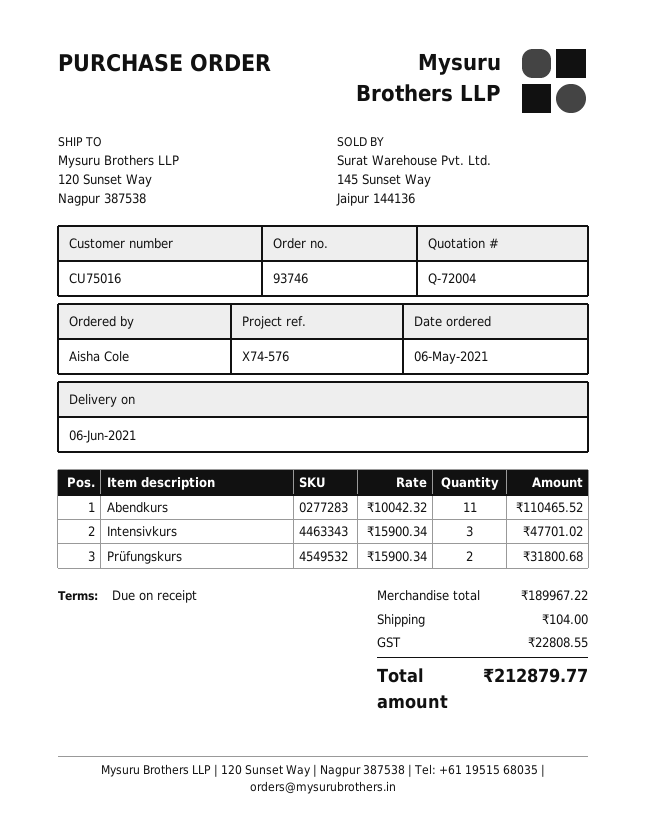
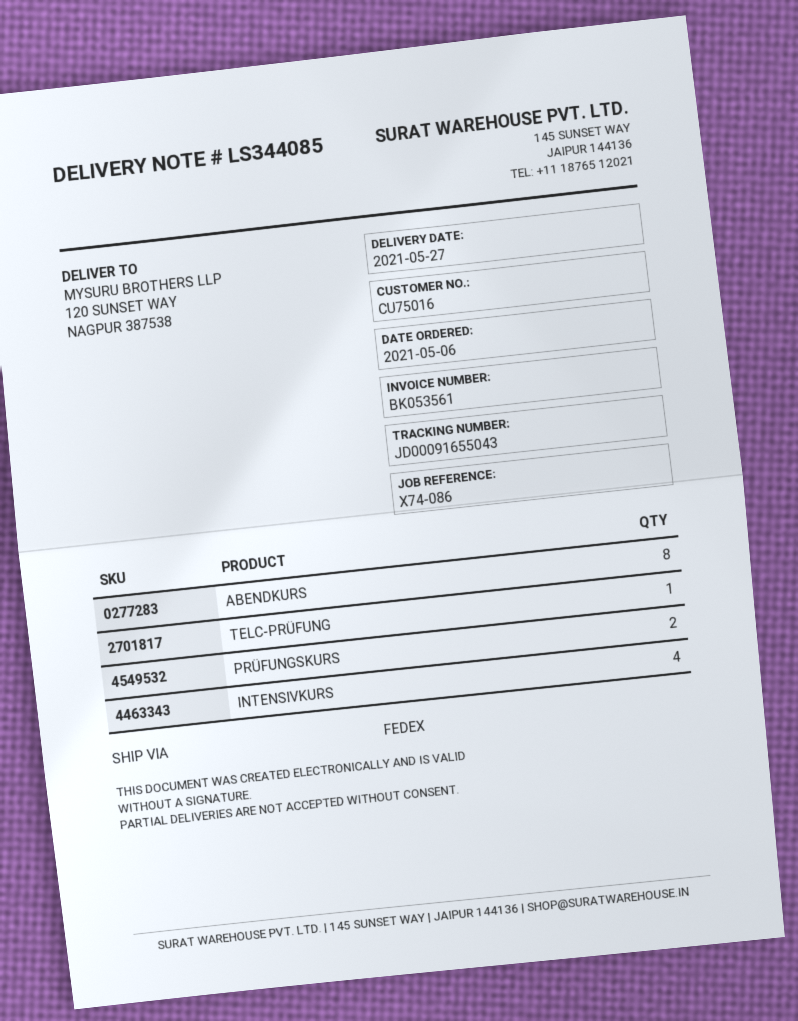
delivery date: 2021-06-06 -> 2021-05-27
reference: X74-576 -> X74-086
Abendkurs: 11 -> 8
Intensivkurs: 3 -> 4
TELC-PRÜFUNG: none -> 1

